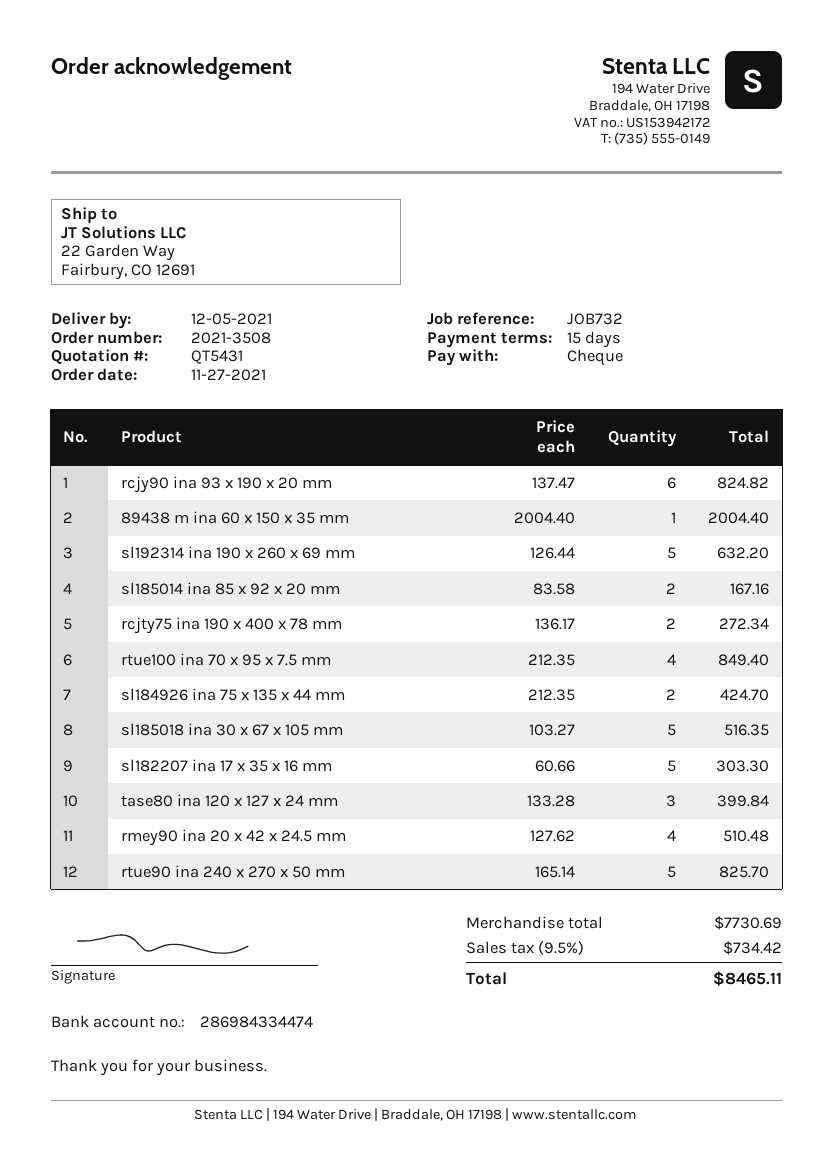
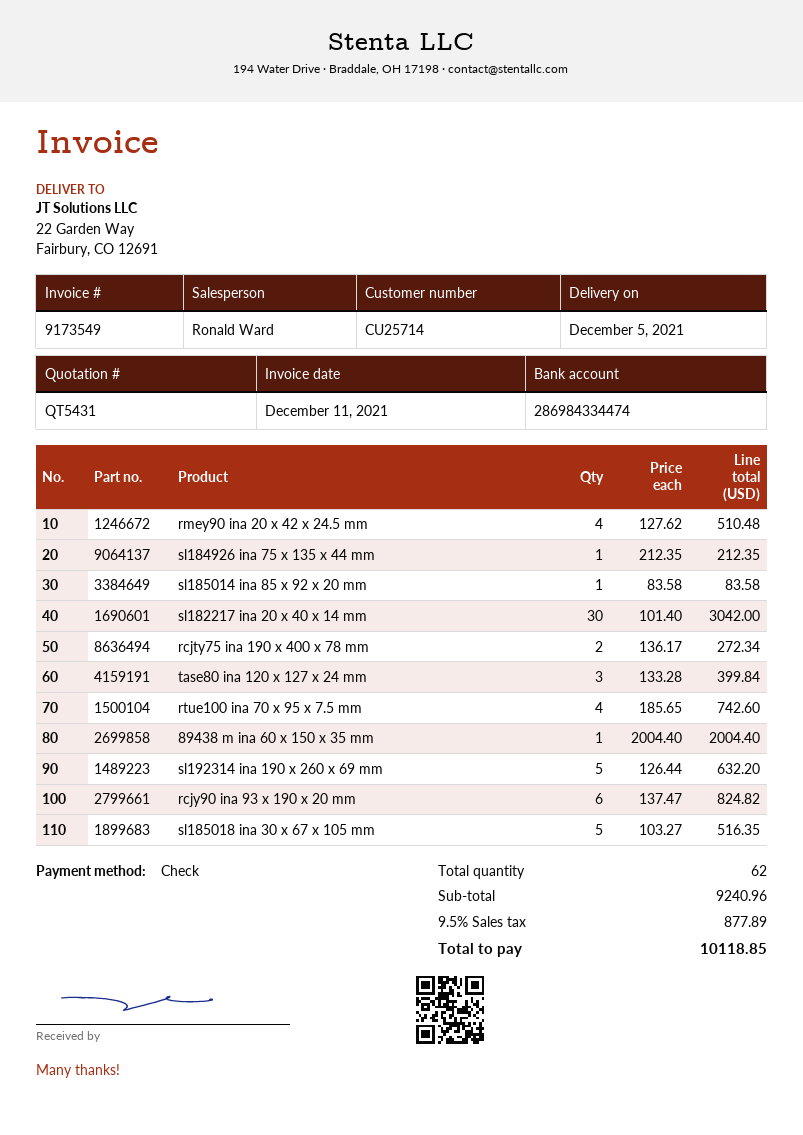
sl185014 ina 85 x 92 x 20 mm: 2 x 83.58 = 167.16 -> 1 x 83.58 = 83.58
rtue100 ina 70 x 95 x 7.5 mm: 4 x 212.35 = 849.40 -> 4 x 185.65 = 742.60
sl184926 ina 75 x 135 x 44 mm: 2 x 212.35 = 424.70 -> 1 x 212.35 = 212.35
sl182207 ina 17 x 35 x 16 mm: 5 x 60.66 = 303.30 -> none
rtue90 ina 240 x 270 x 50 mm: 5 x 165.14 = 825.70 -> none
sl182217 ina 20 x 40 x 14 mm: none -> 30 x 101.40 = 3042.00
subtotal: 7730.69 -> 9240.96
tax: 9.5% = 734.42 -> 9.5% = 877.89
total: 8465.11 -> 10118.85

